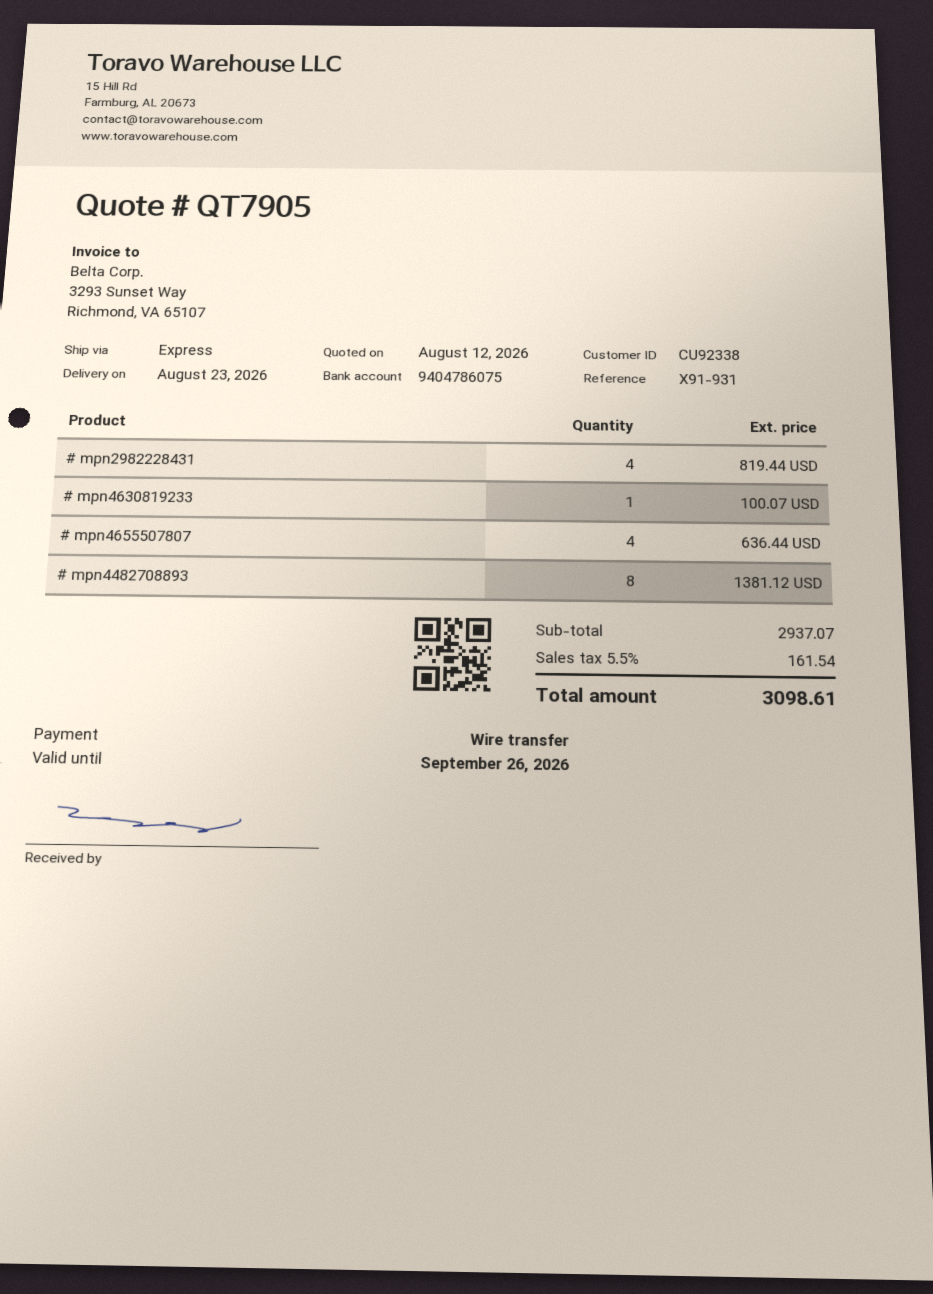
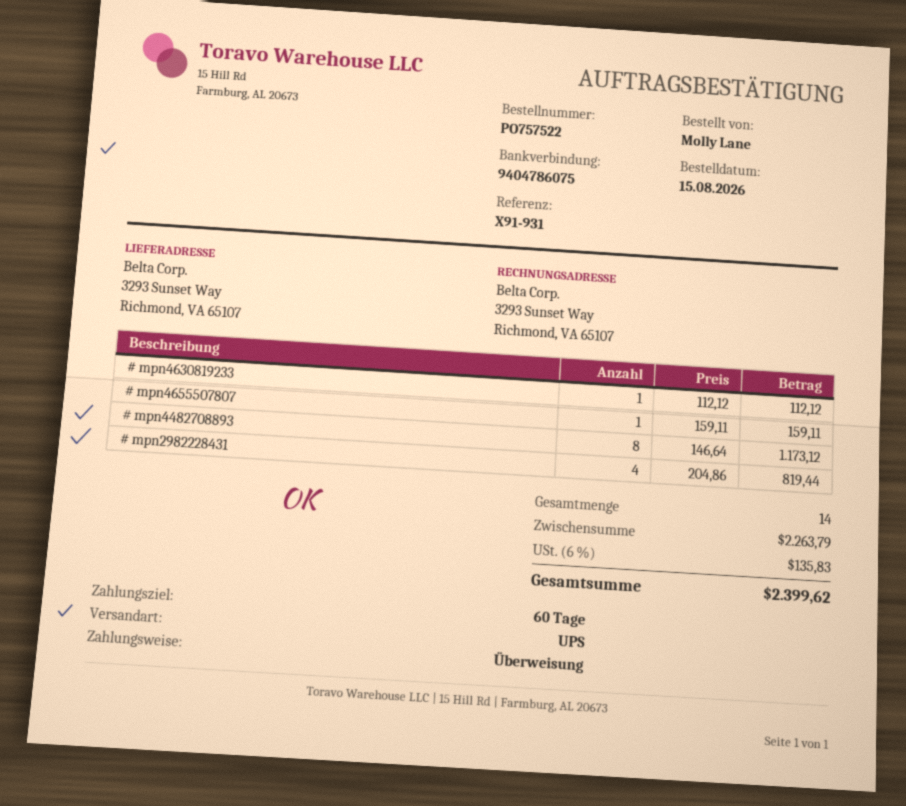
shipping method: express -> UPS
# mpn4630819233: 1 for 100.07 -> 1 for 112.12
# mpn4655507807: 4 for 636.44 -> 1 for 159.11
# mpn4482708893: 8 for 1381.12 -> 8 for 1173.12
subtotal: 2937.07 -> 2263.79
tax: 5.5% = 161.54 -> 6% = 135.83
total: 3098.61 -> 2399.62

